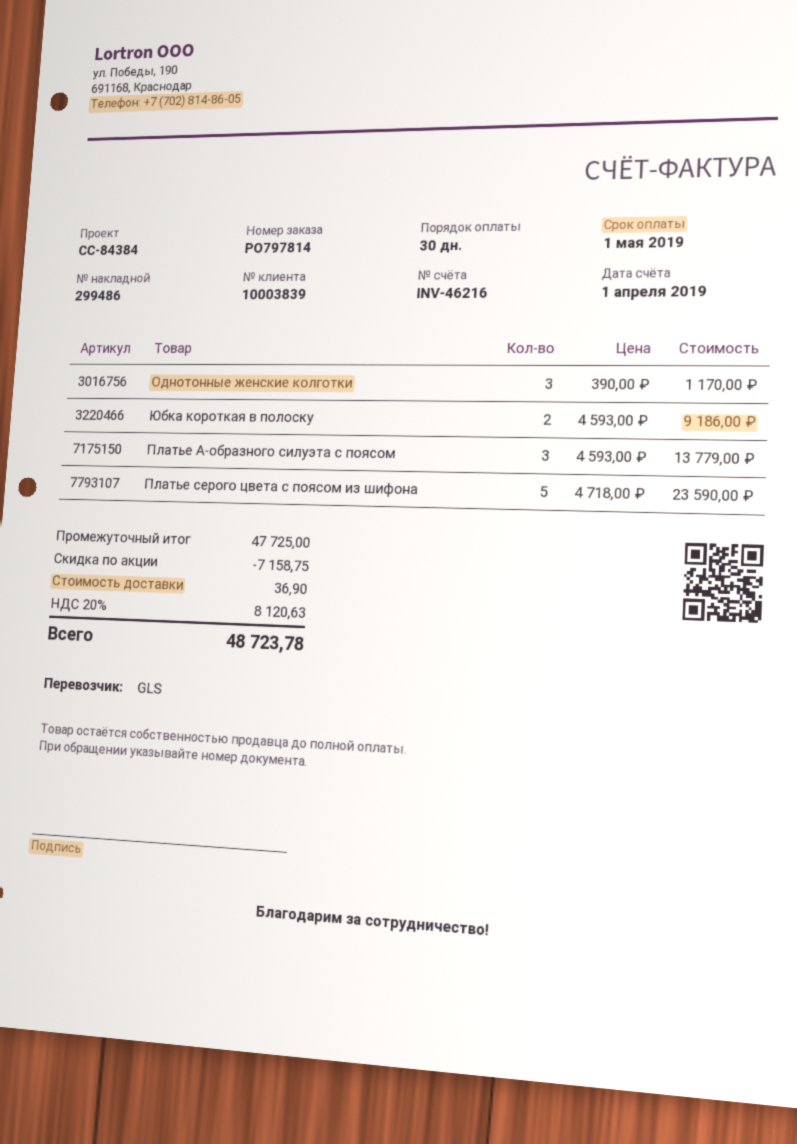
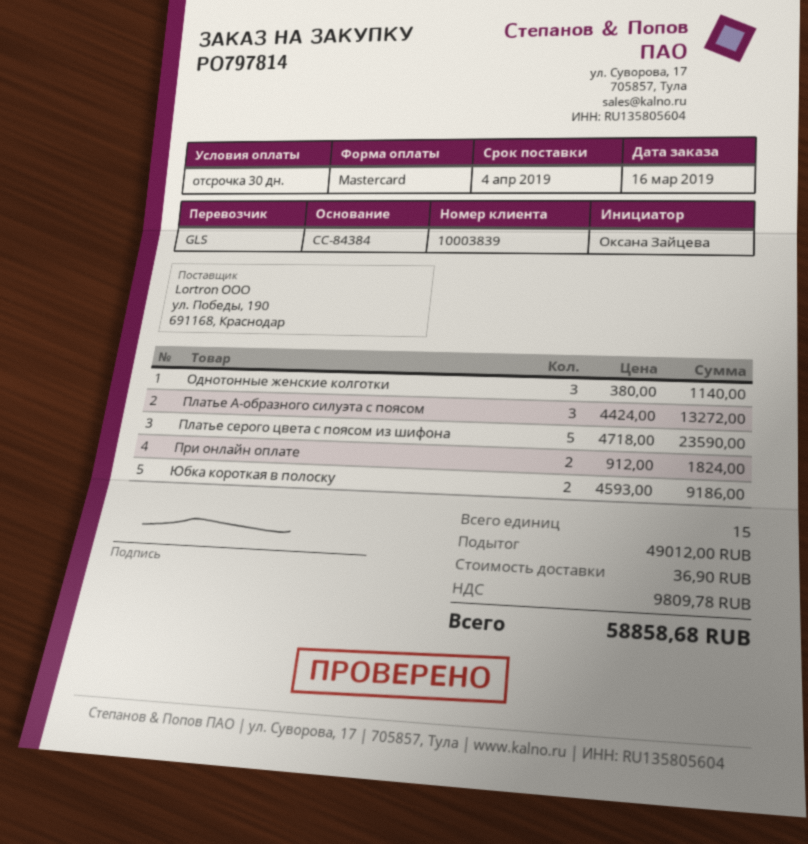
Однотонные женские колготки: 3 x 390.00 = 1170.00 -> 3 x 380.00 = 1140.00
Платье А-образного силуэта с поясом: 3 x 4593.00 = 13779.00 -> 3 x 4424.00 = 13272.00
При онлайн оплате: none -> 2 x 912.00 = 1824.00
subtotal: 47725.00 -> 49012.00
discount: 7158.75 -> none
tax: 8120.63 -> 9809.78
total: 48723.78 -> 58858.68

